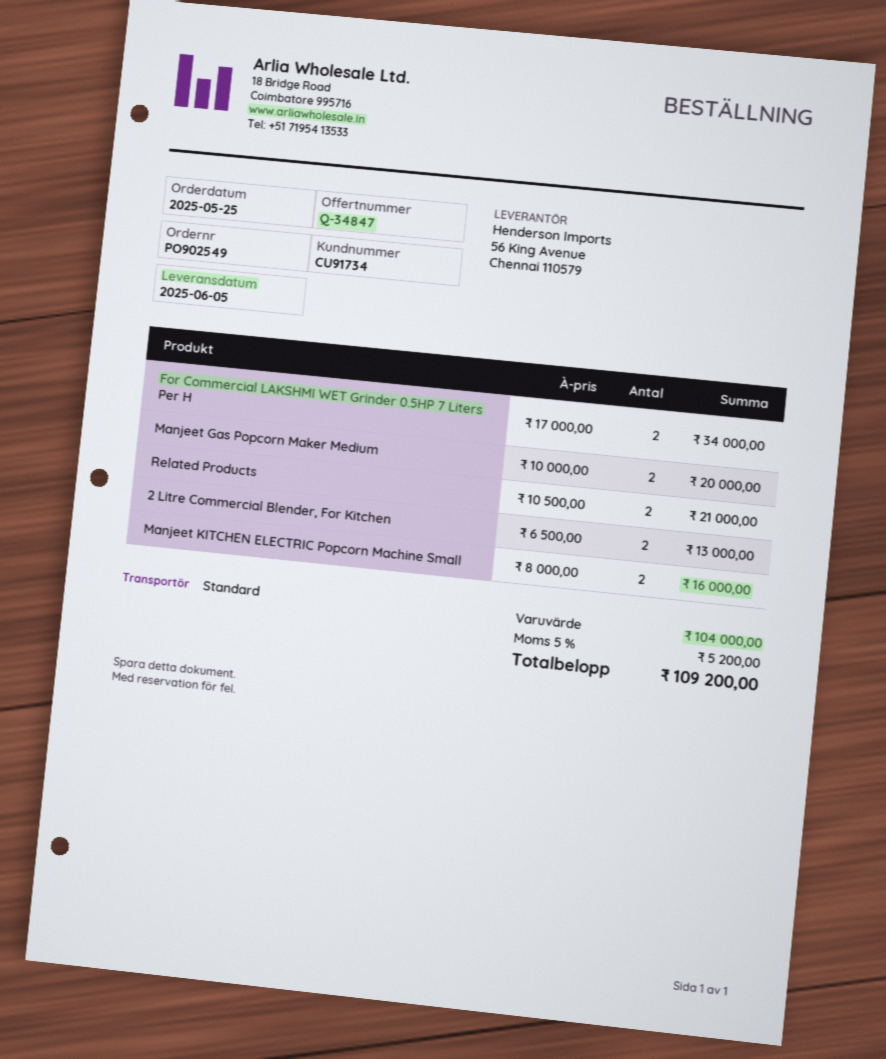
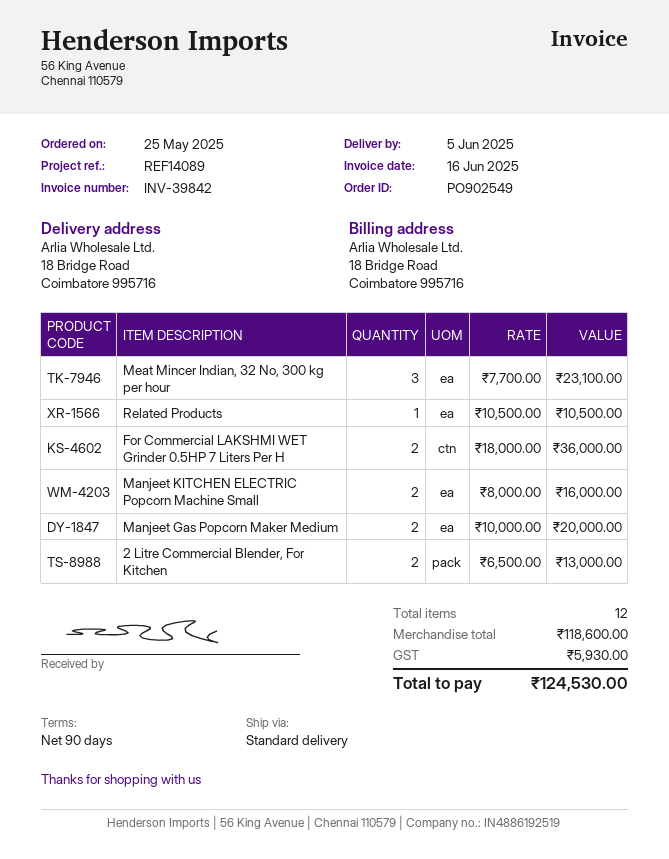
For Commercial LAKSHMI WET Grinder 0.5HP 7 Liters Per H: 2 x 17000.00 = 34000.00 -> 2 x 18000.00 = 36000.00
Related Products: 2 x 10500.00 = 21000.00 -> 1 x 10500.00 = 10500.00
Meat Mincer Indian, 32 No, 300 kg per hour: none -> 3 x 7700.00 = 23100.00
subtotal: 104000.00 -> 118600.00
tax: 5200.00 -> 5930.00
total: 109200.00 -> 124530.00

